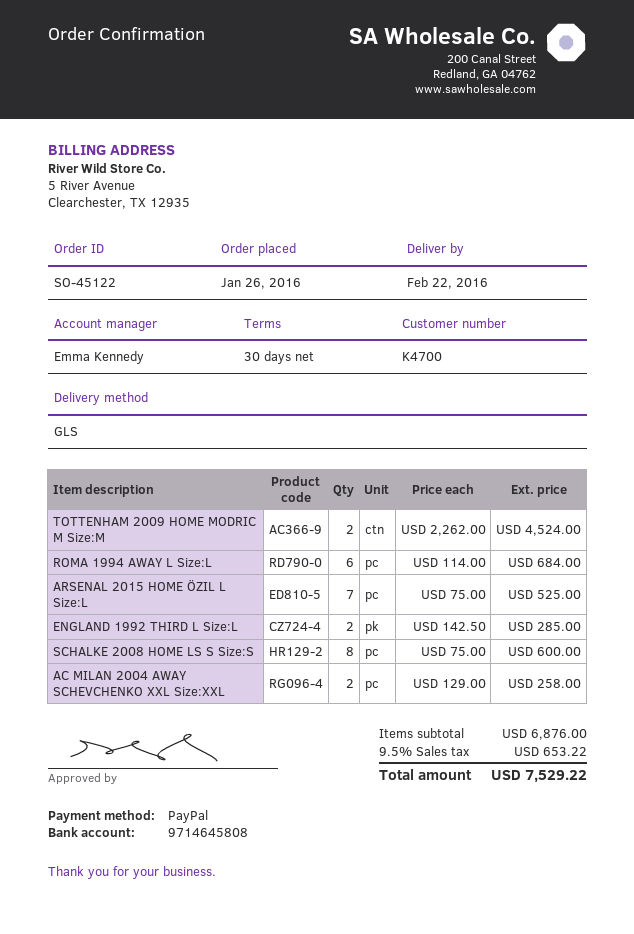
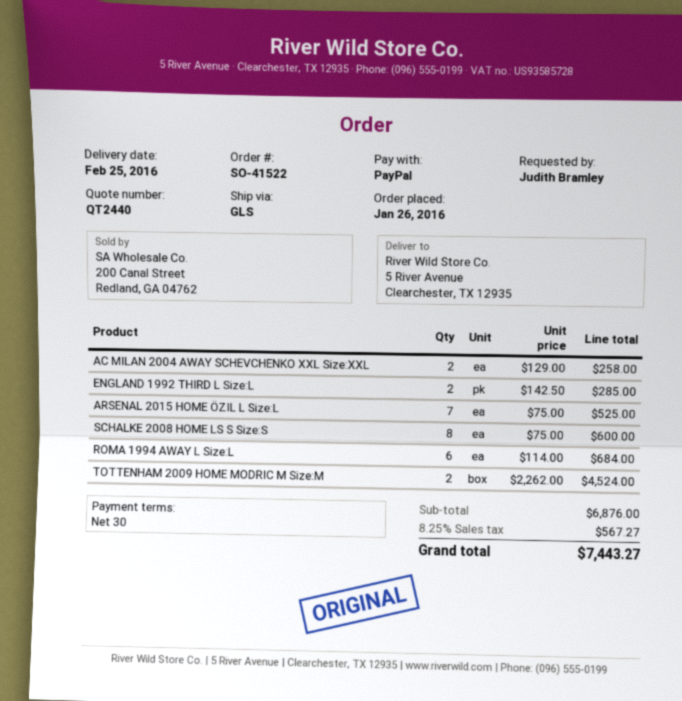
order number: SO-45122 -> SO-41522
delivery date: 2016-02-22 -> 2016-02-25
tax: 9.5% = 653.22 -> 8.25% = 567.27
total: 7529.22 -> 7443.27

